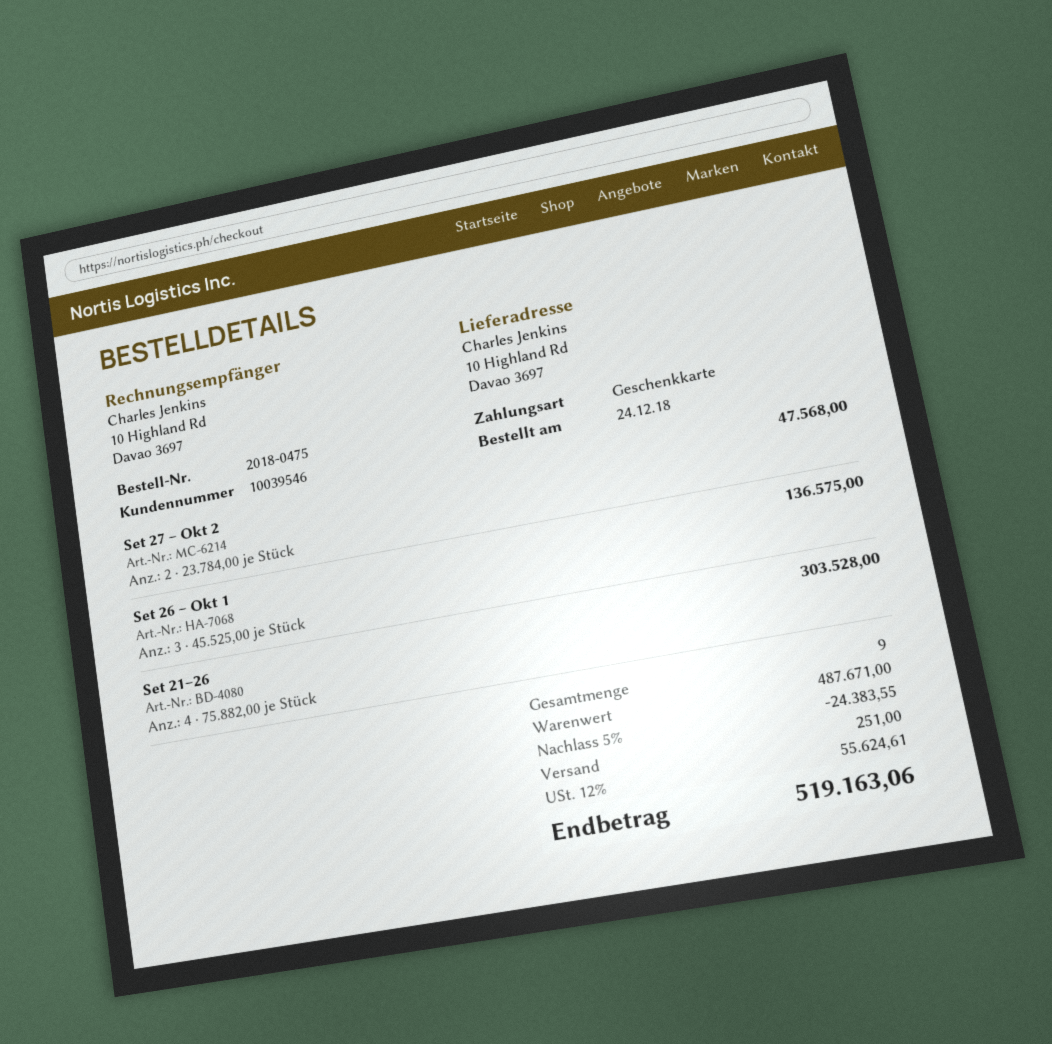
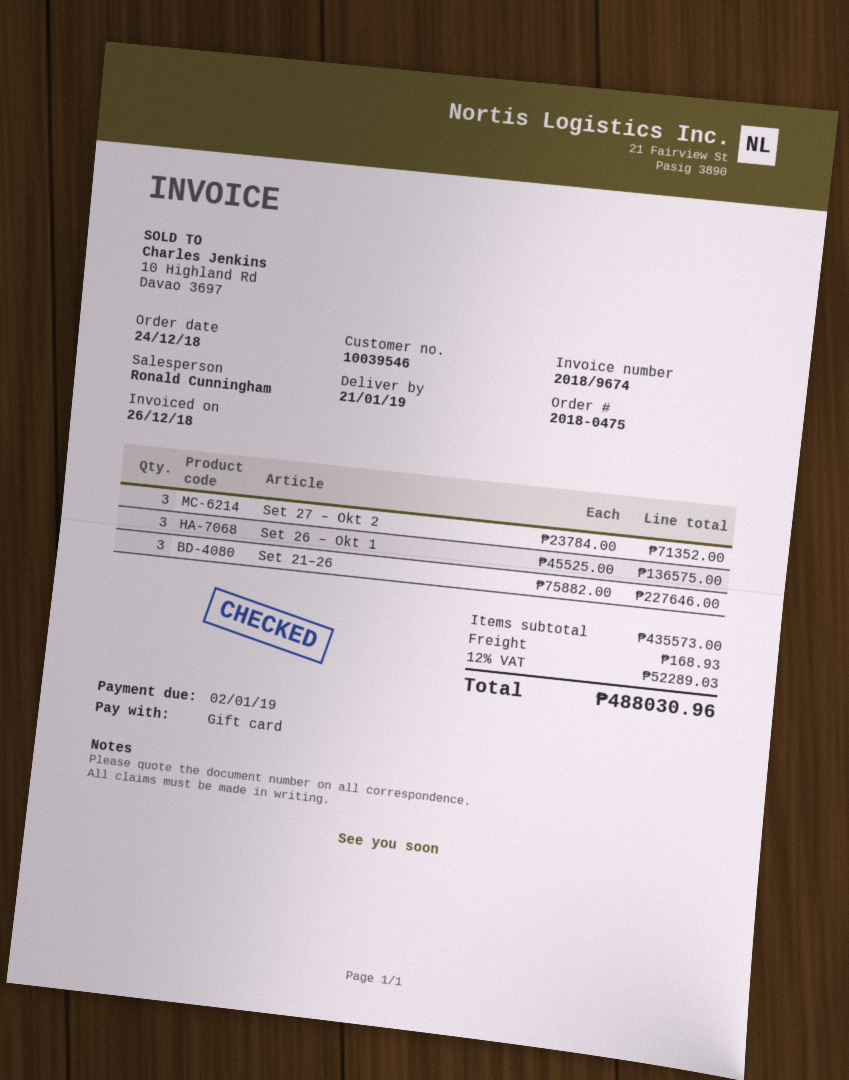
Set 27 – Okt 2: 2 x 23784.00 = 47568.00 -> 3 x 23784.00 = 71352.00
Set 21–26: 4 x 75882.00 = 303528.00 -> 3 x 75882.00 = 227646.00
subtotal: 487671.00 -> 435573.00
discount: 5% = 24383.55 -> none
shipping: 251.00 -> 168.93
tax: 12% = 55624.61 -> 12% = 52289.03
total: 519163.06 -> 488030.96

